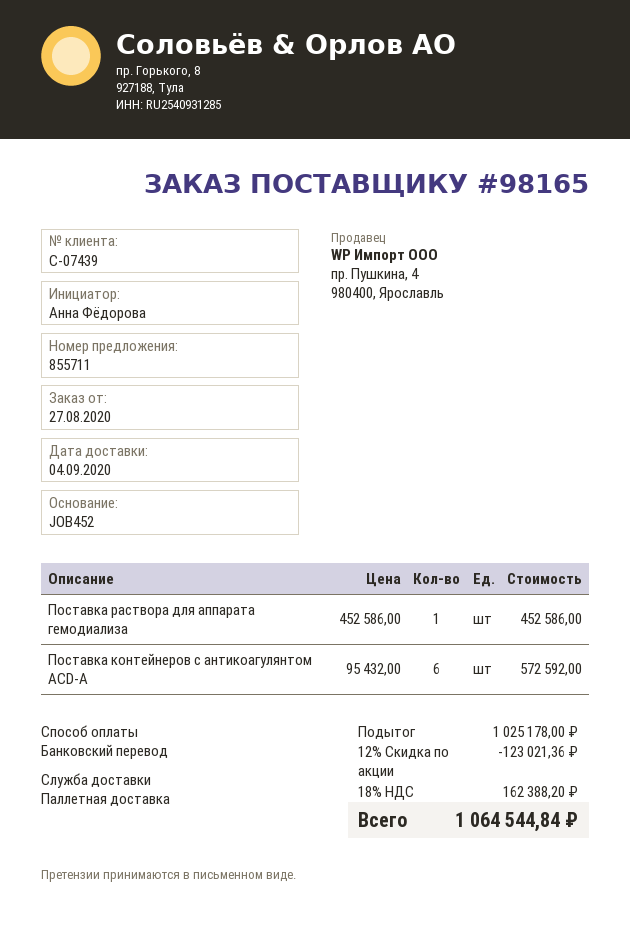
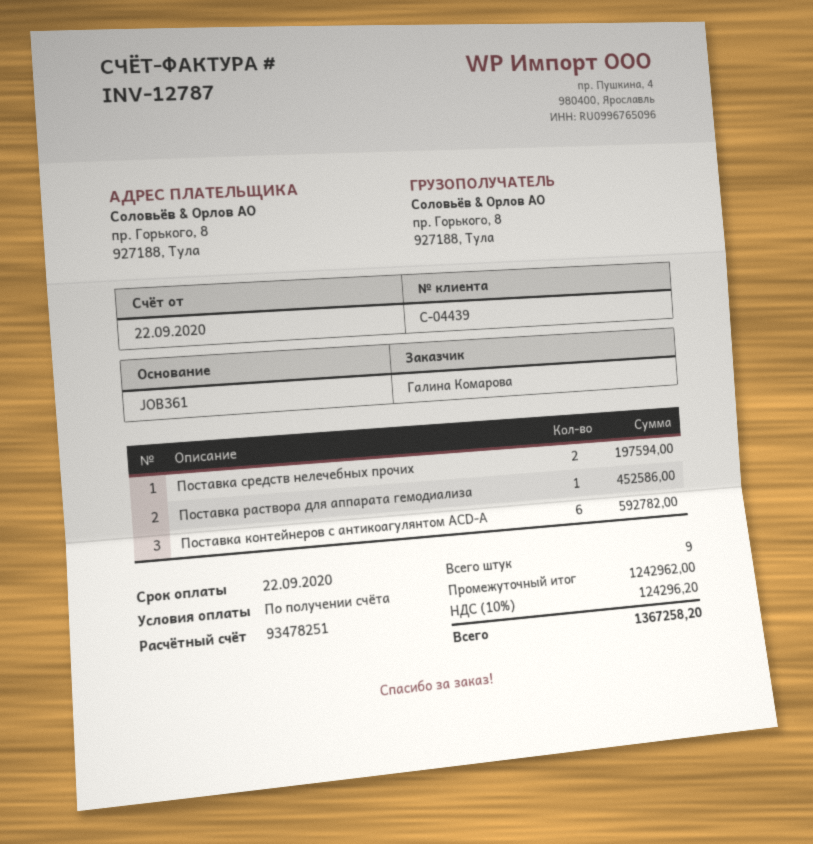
customer number: C-07439 -> C-04439
reference: JOB452 -> JOB361
ordered by: Анна Фёдорова -> Галина Комарова
Поставка контейнеров с антикоагулянтом ACD-A: 6 for 572592.00 -> 6 for 592782.00
Поставка средств нелечебных прочих: none -> 2 for 197594.00
subtotal: 1025178.00 -> 1242962.00
discount: 12% = 123021.36 -> none
tax: 18% = 162388.20 -> 10% = 124296.20
total: 1064544.84 -> 1367258.20

